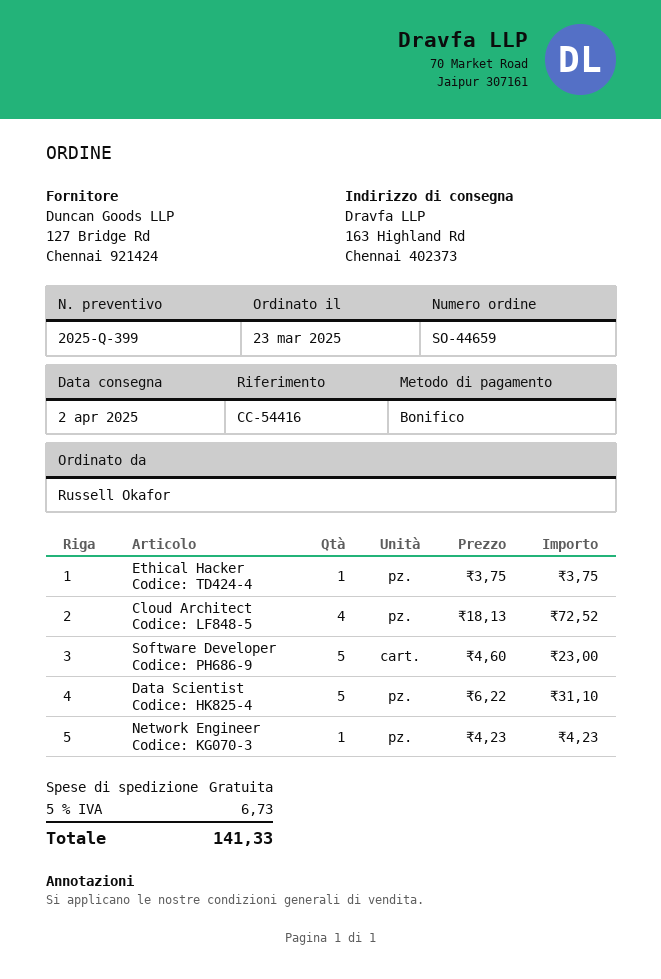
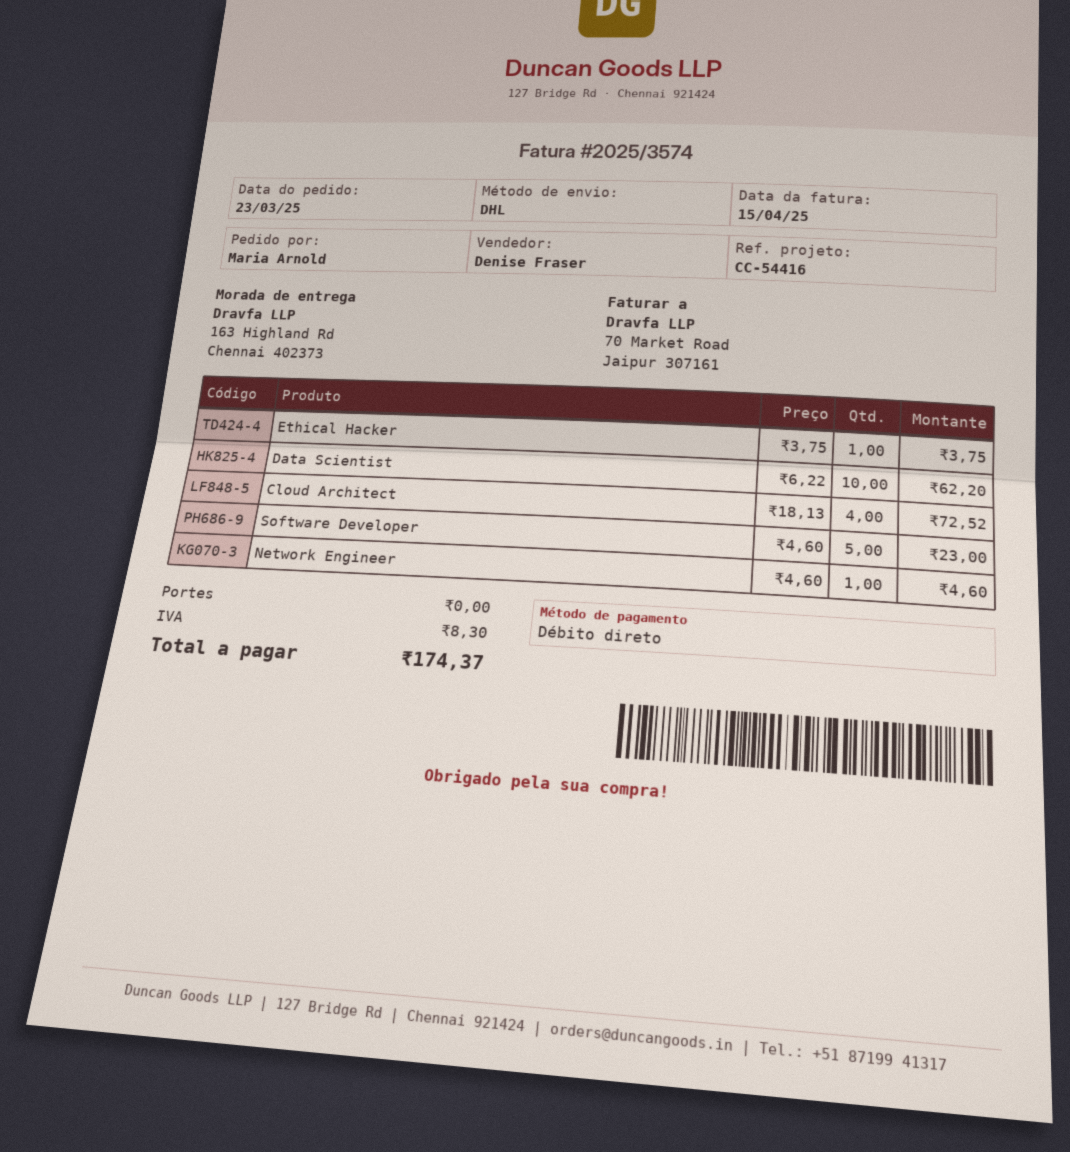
ordered by: Russell Okafor -> Maria Arnold
payment method: bank transfer -> direct debit
Data Scientist: 5 x 6.22 = 31.10 -> 10 x 6.22 = 62.20
Network Engineer: 1 x 4.23 = 4.23 -> 1 x 4.60 = 4.60
tax: 6.73 -> 8.30
total: 141.33 -> 174.37

